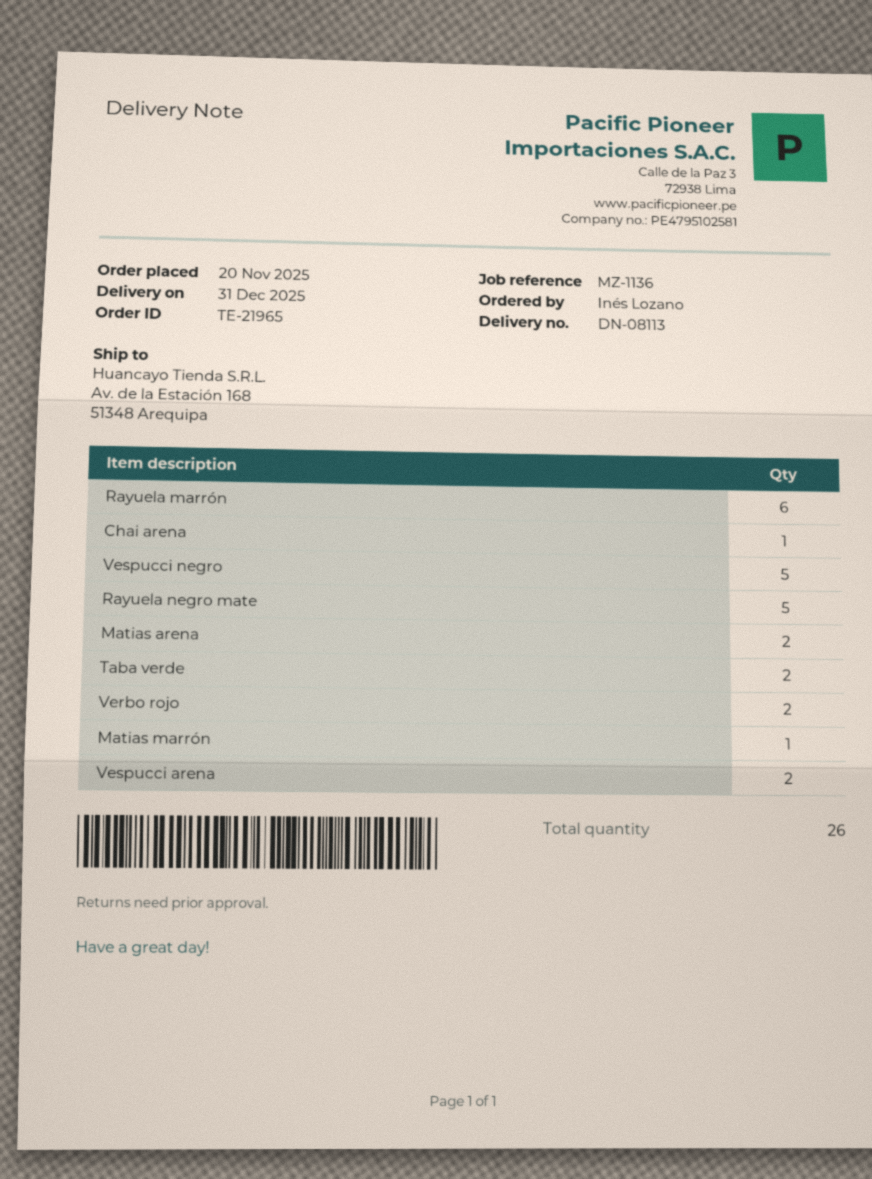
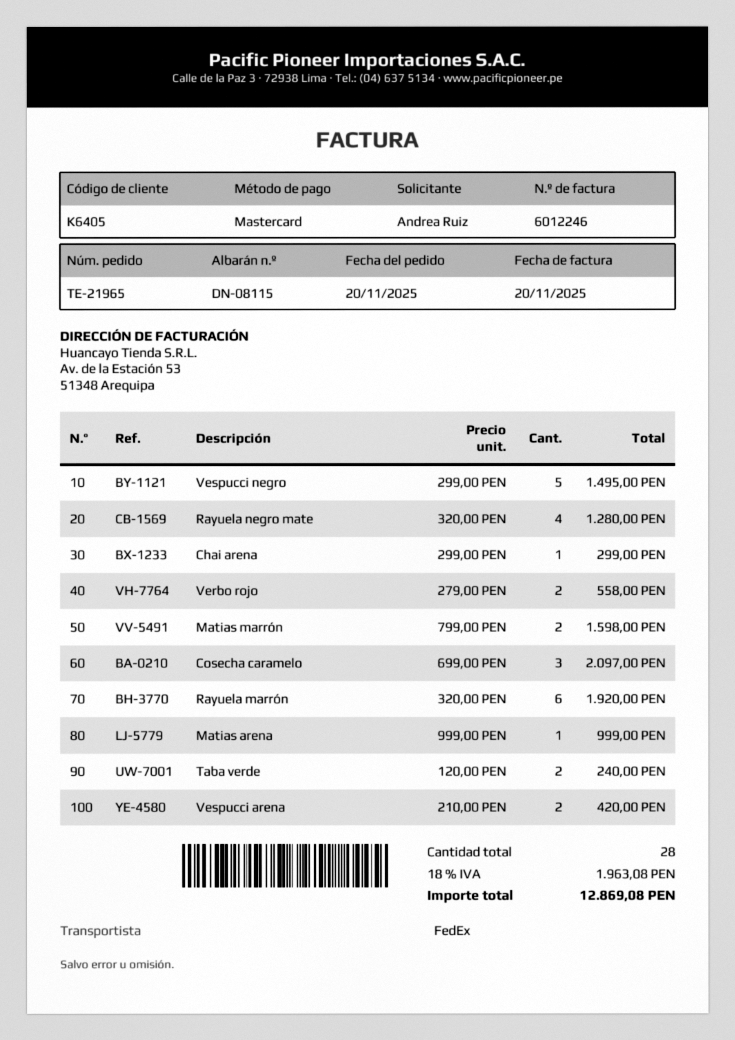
delivery note number: DN-08113 -> DN-08115
ordered by: Inés Lozano -> Andrea Ruiz
Rayuela negro mate: 5 -> 4
Matias arena: 2 -> 1
Matias marrón: 1 -> 2
Cosecha caramelo: none -> 3
total quantity: 26 -> 28

